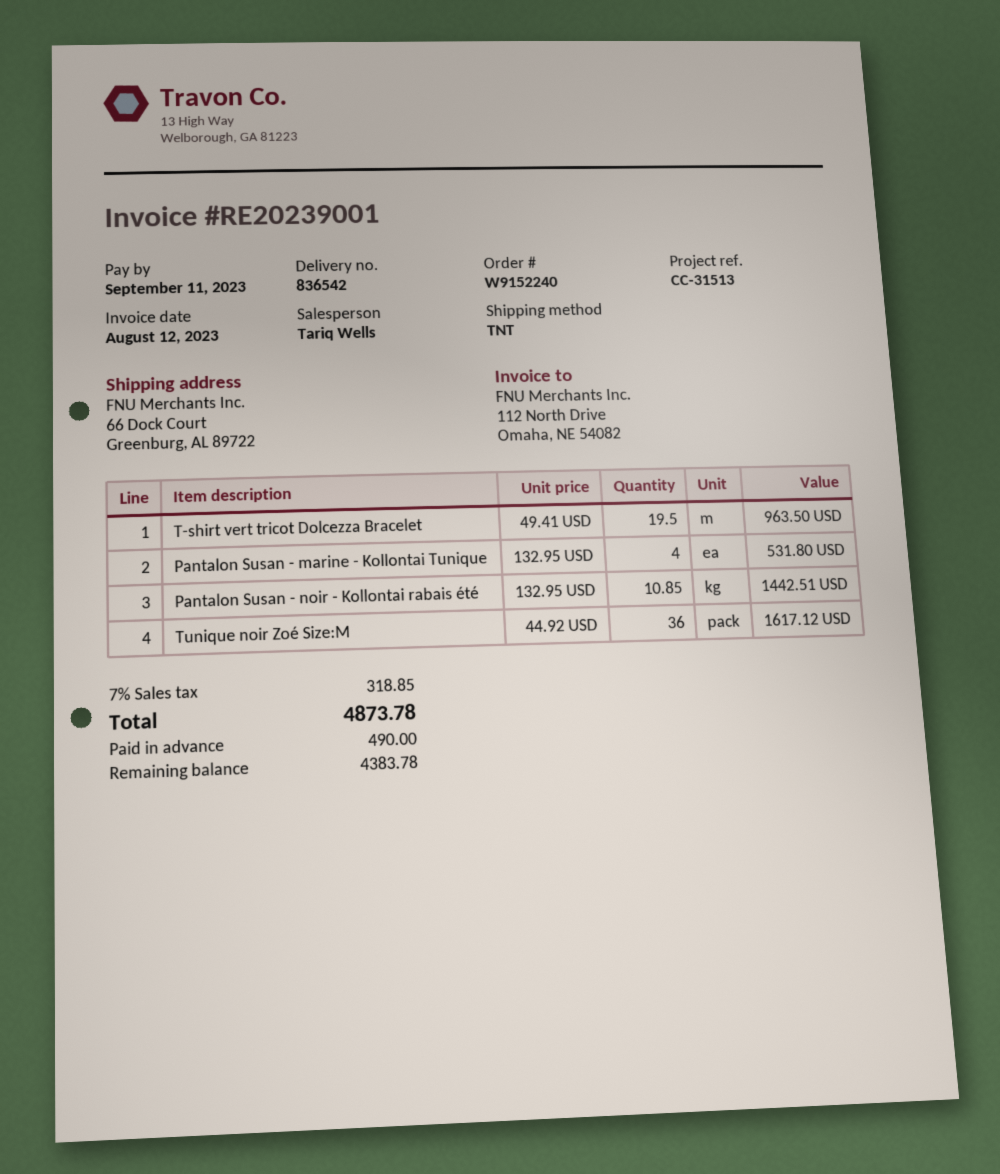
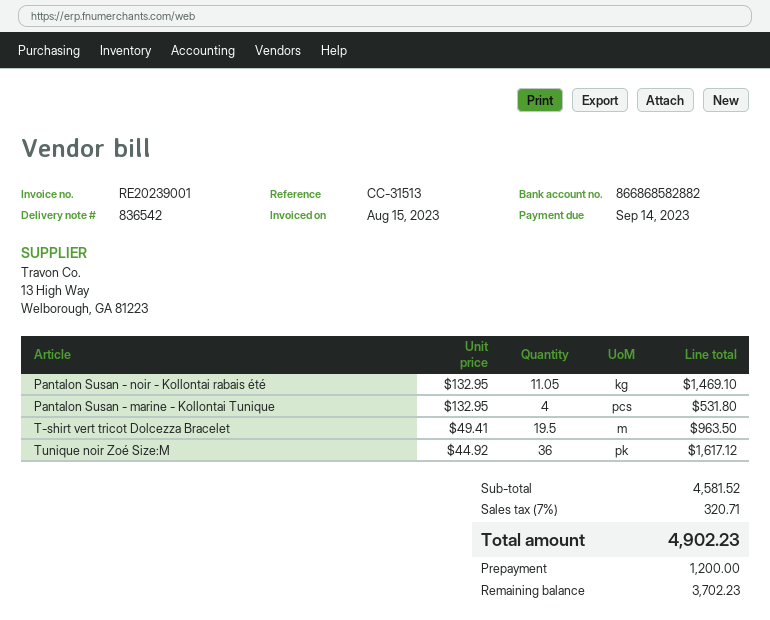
invoice date: 2023-08-12 -> 2023-08-15
due date: 2023-09-11 -> 2023-09-14
Pantalon Susan - noir - Kollontai rabais été: 10.85 x 132.95 = 1442.51 -> 11.05 x 132.95 = 1469.10
tax: 7% = 318.85 -> 7% = 320.71
total: 4873.78 -> 4902.23
deposit: 490.00 -> 1200.00
balance: 4383.78 -> 3702.23

